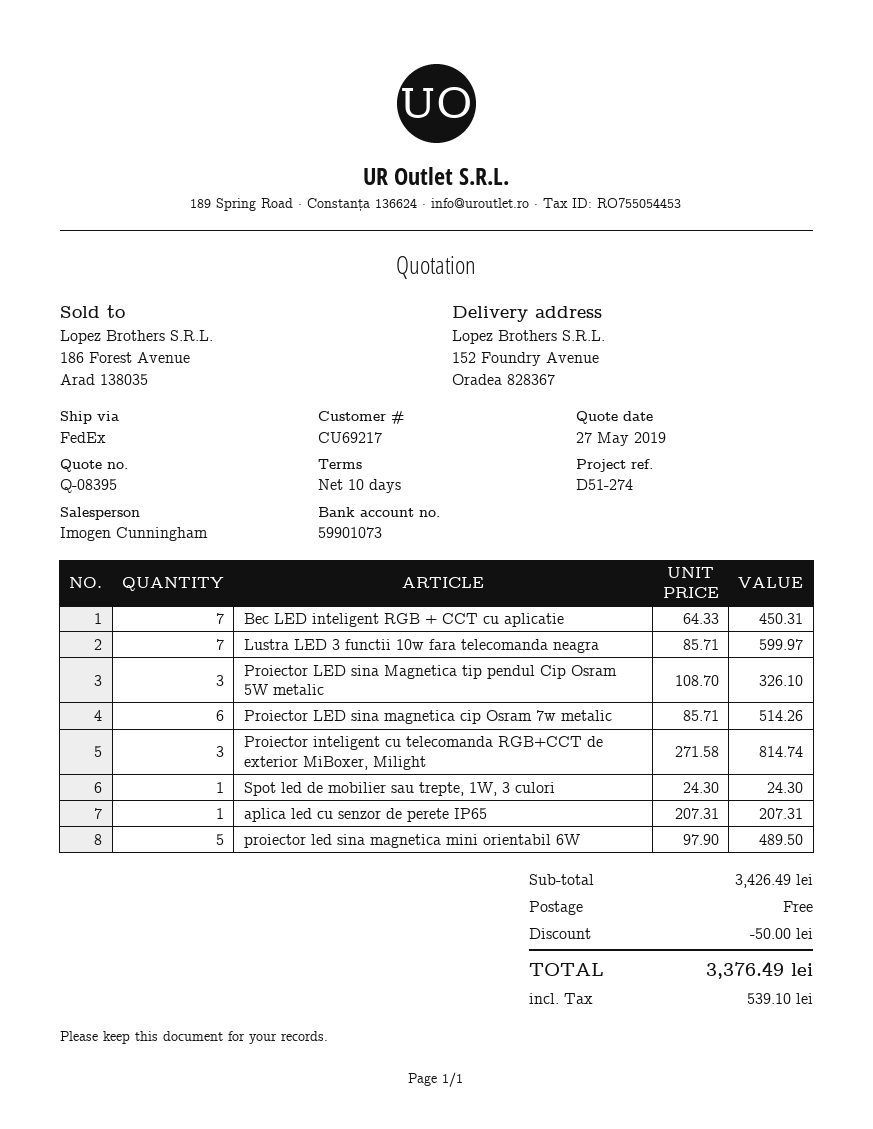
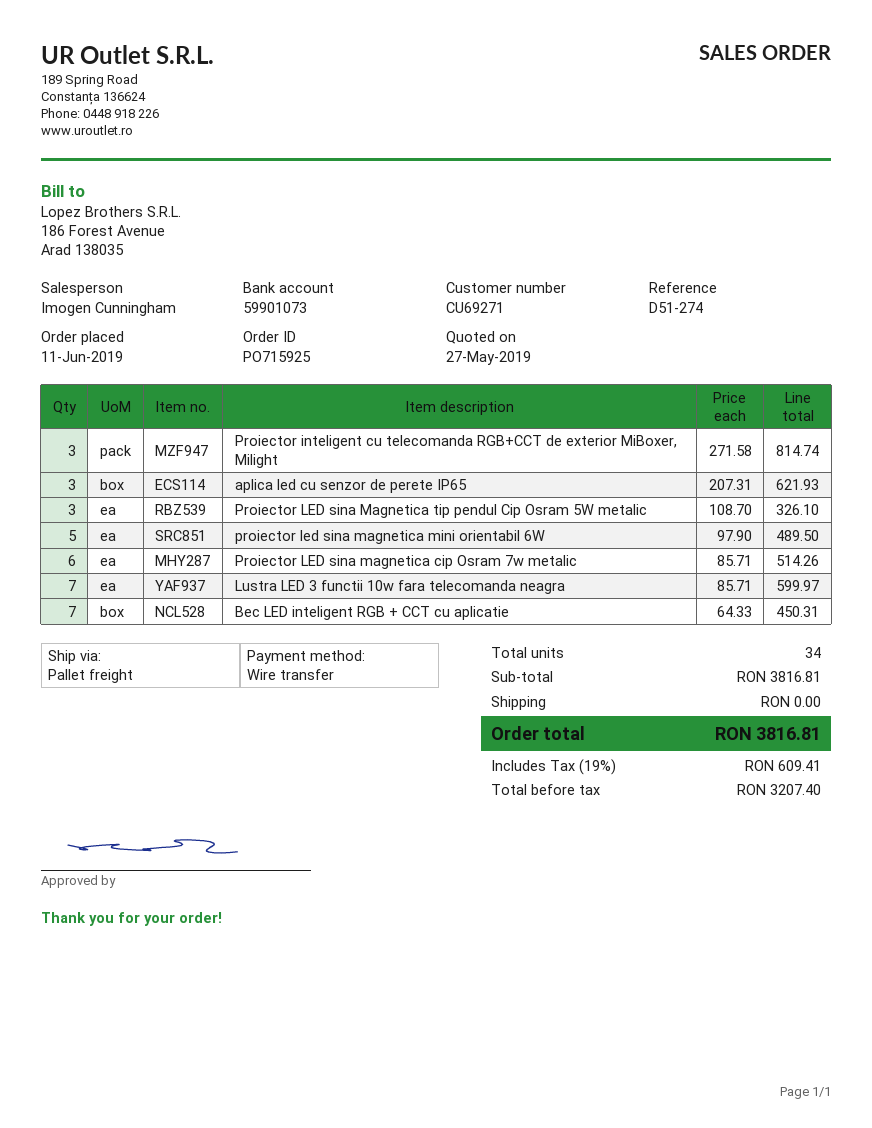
customer number: CU69217 -> CU69271
shipping method: FedEx -> pallet freight
Spot led de mobilier sau trepte, 1W, 3 culori: 1 x 24.30 = 24.30 -> none
aplica led cu senzor de perete IP65: 1 x 207.31 = 207.31 -> 3 x 207.31 = 621.93
subtotal: 3426.49 -> 3816.81
discount: 50.00 -> none
tax: 539.10 -> 609.41
total: 3376.49 -> 3816.81

